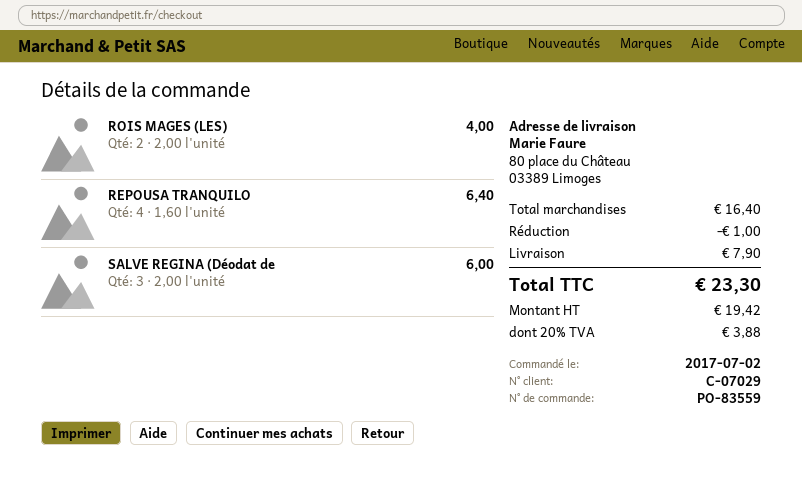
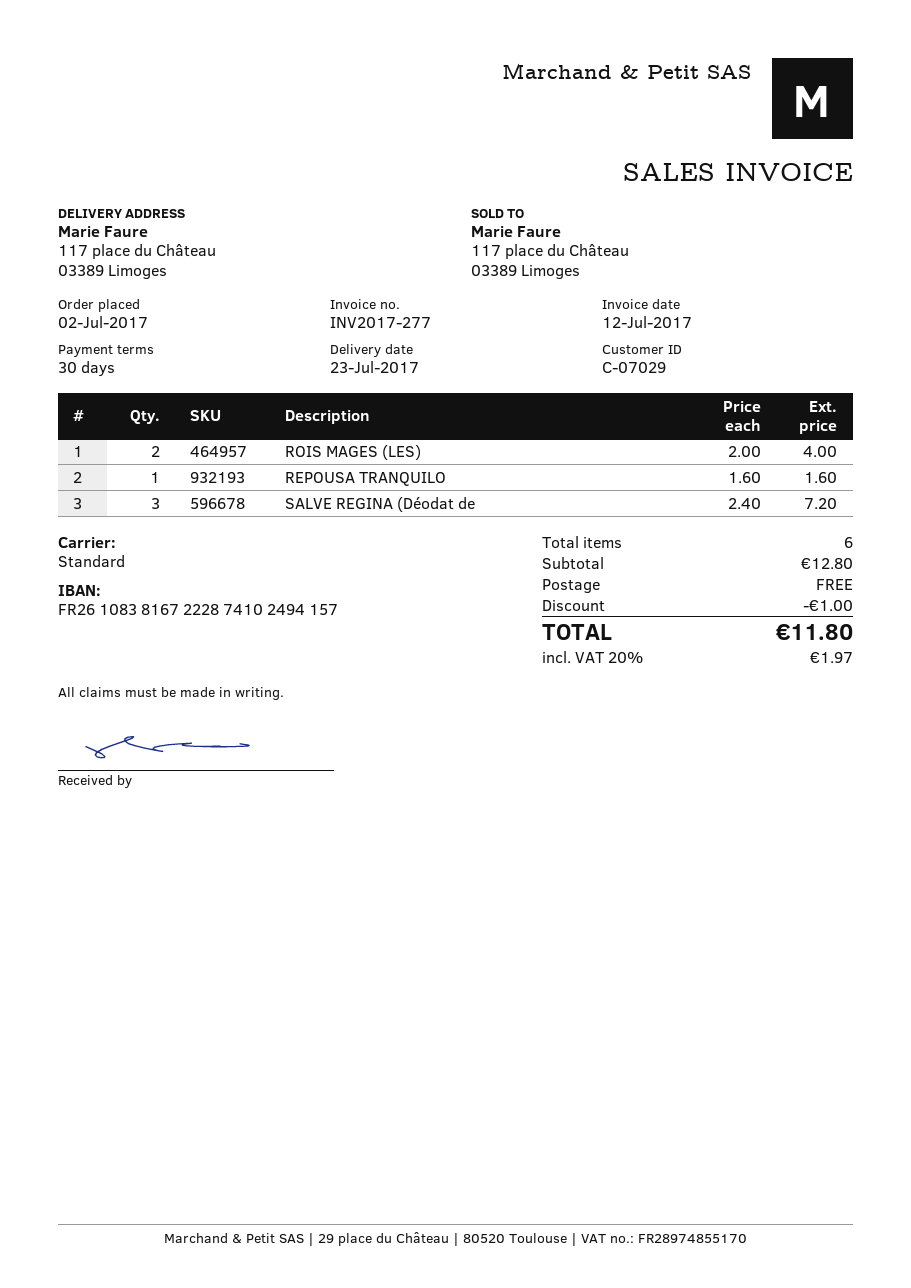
ship to: 80 place du Château, 03389 Limoges -> 117 place du Château, 03389 Limoges
REPOUSA TRANQUILO: 4 x 1.60 = 6.40 -> 1 x 1.60 = 1.60
SALVE REGINA (Déodat de: 3 x 2.00 = 6.00 -> 3 x 2.40 = 7.20
subtotal: 16.40 -> 12.80
shipping: 7.90 -> 0.00
tax: 20% = 3.88 -> 20% = 1.97
total: 23.30 -> 11.80

